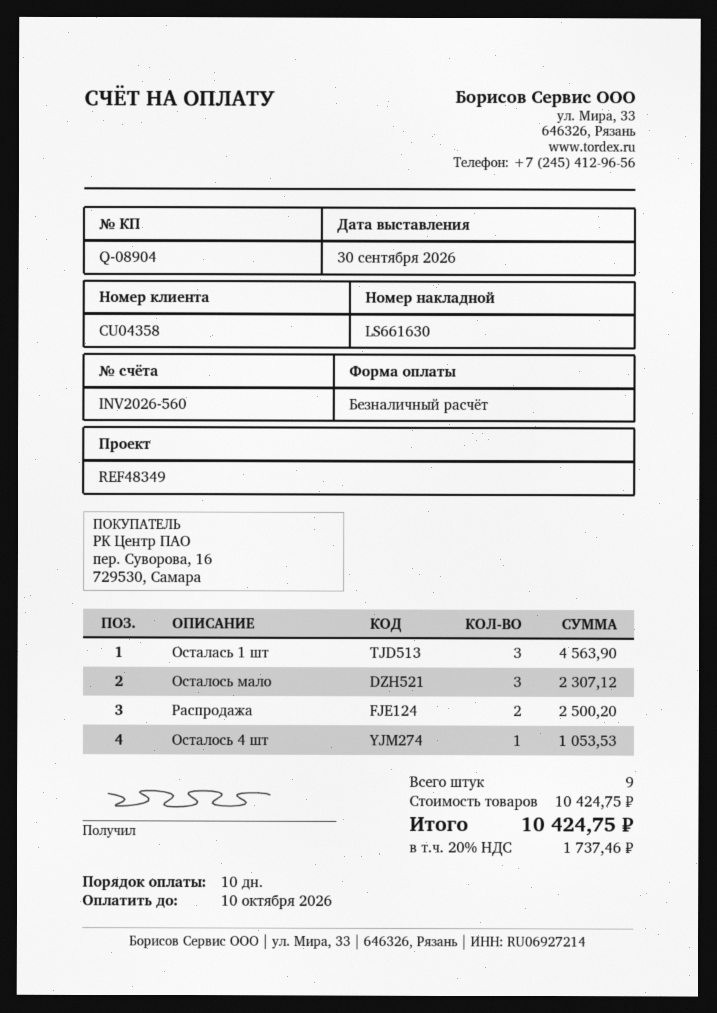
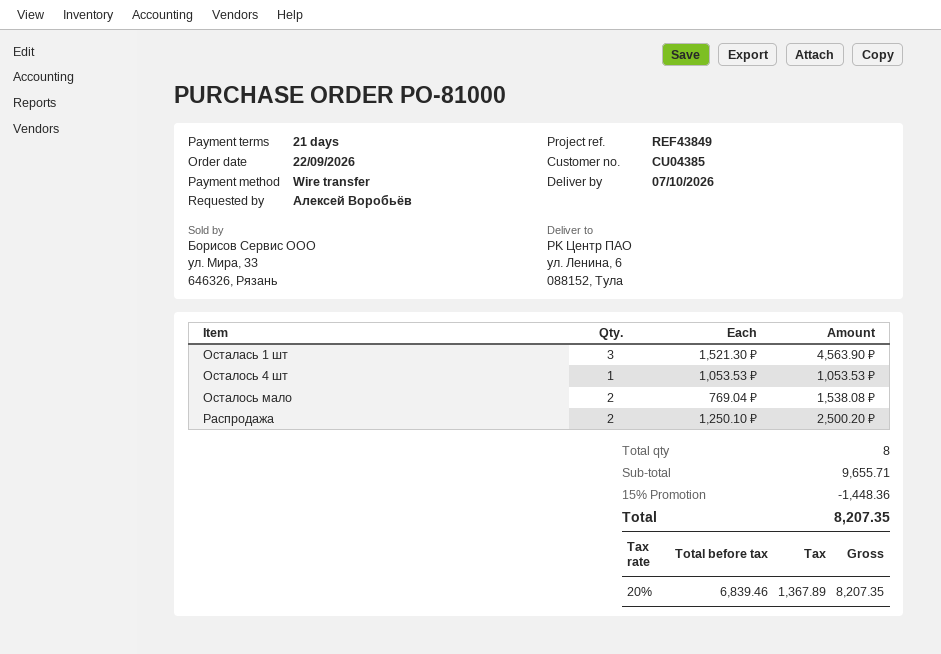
payment terms: 10 days -> 21 days
customer number: CU04358 -> CU04385
reference: REF48349 -> REF43849
Осталось мало: 3 for 2307.12 -> 2 for 1538.08
total quantity: 9 -> 8
subtotal: 10424.75 -> 9655.71
discount: none -> 15% = 1448.36
tax: 20% = 1737.46 -> 20% = 1367.89
total: 10424.75 -> 8207.35

